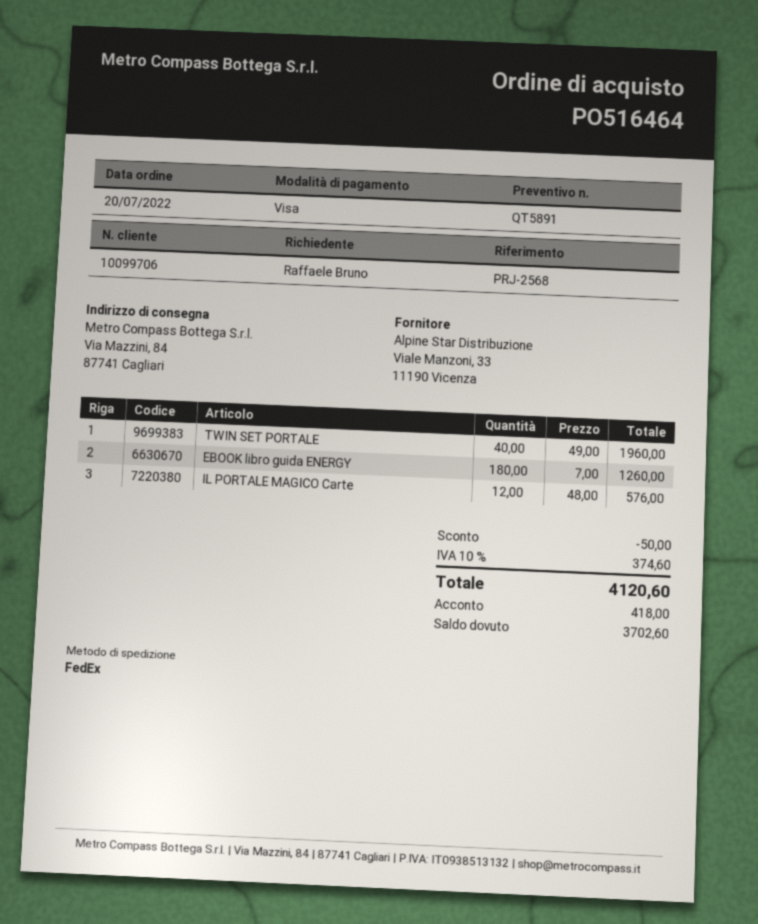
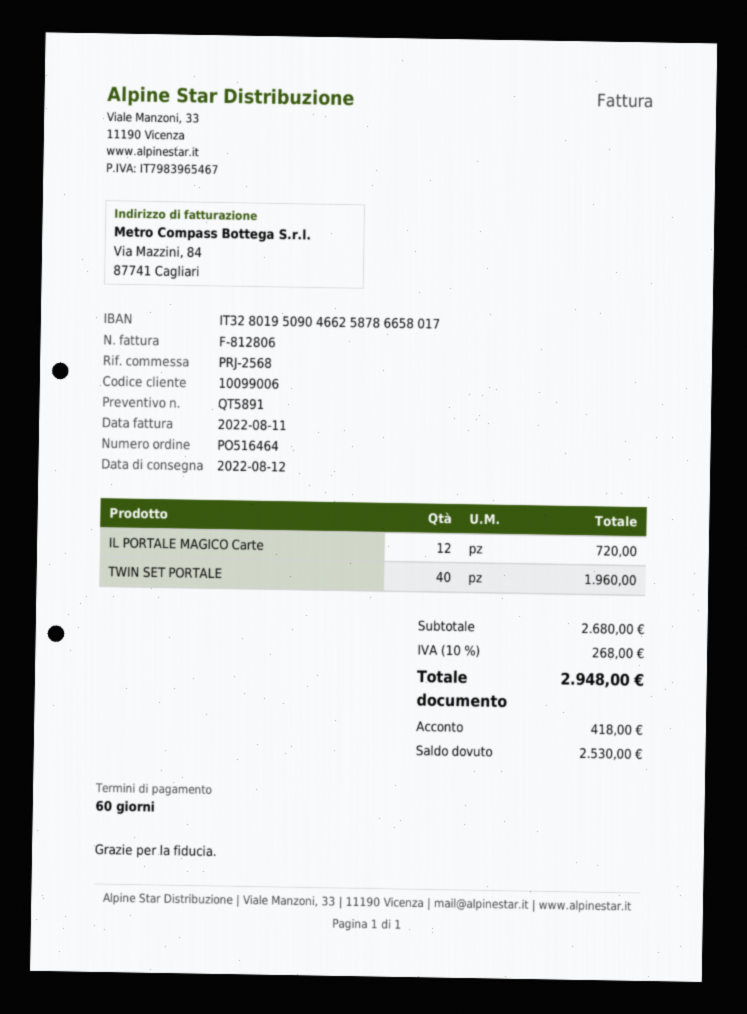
customer number: 10099706 -> 10099006
EBOOK libro guida ENERGY: 180 for 1260.00 -> none
IL PORTALE MAGICO Carte: 12 for 576.00 -> 12 for 720.00
discount: 50.00 -> none
tax: 10% = 374.60 -> 10% = 268.00
total: 4120.60 -> 2948.00
balance: 3702.60 -> 2530.00

